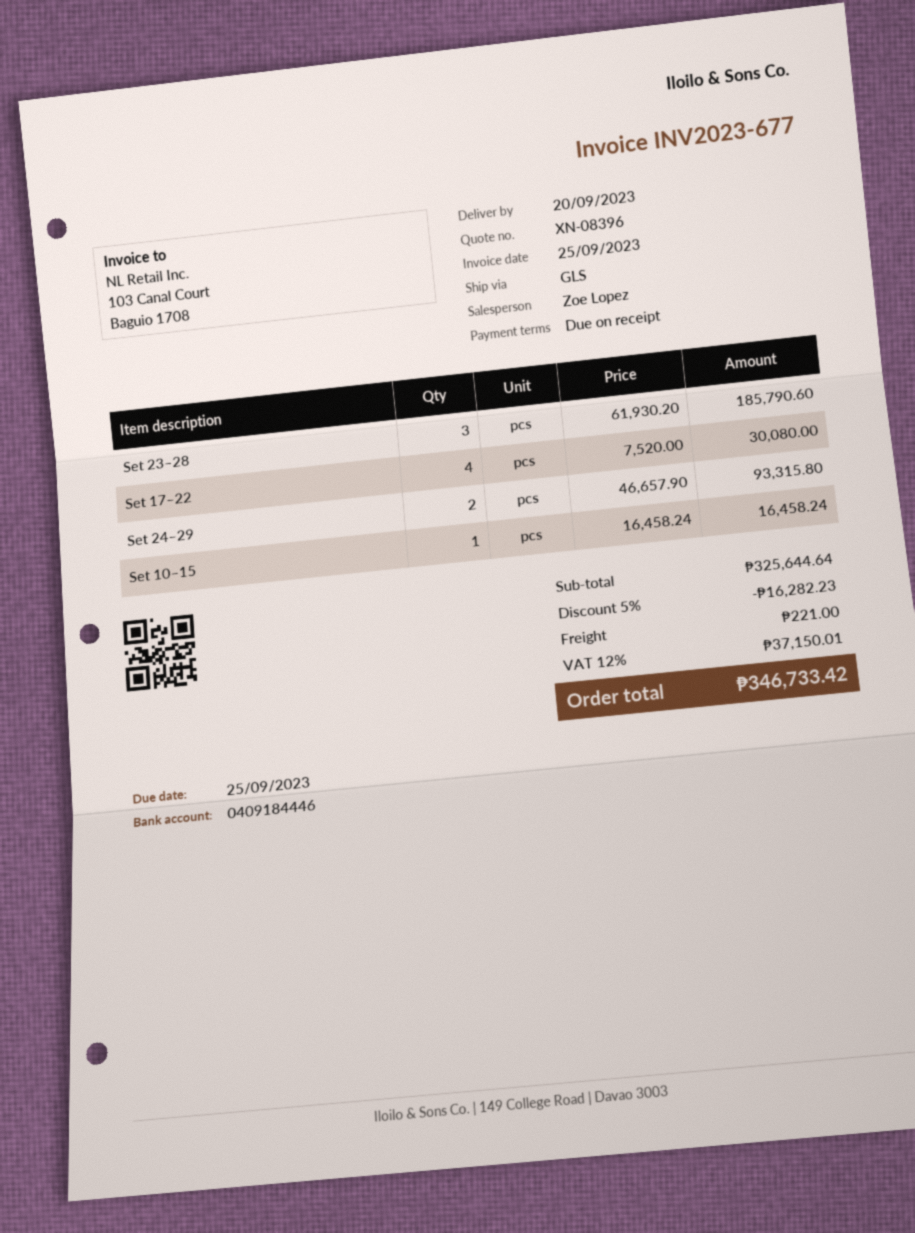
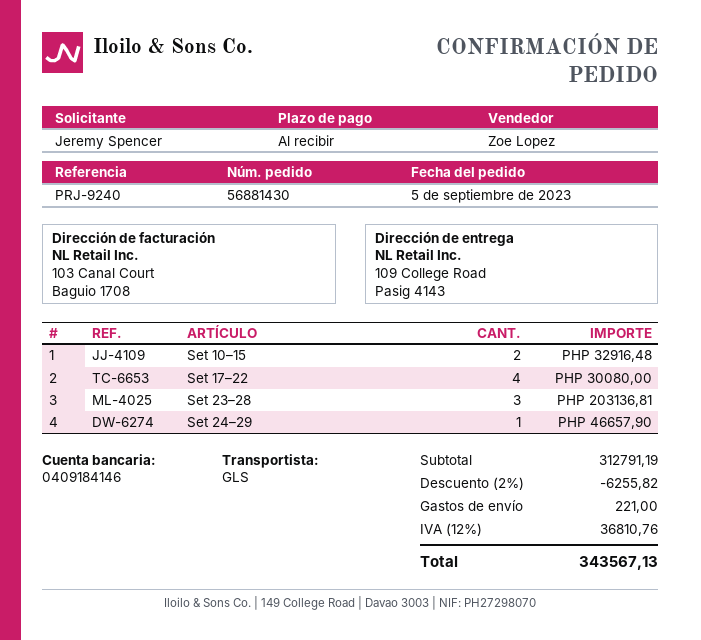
bank account: 0409184446 -> 0409184146
Set 23–28: 3 for 185790.60 -> 3 for 203136.81
Set 24–29: 2 for 93315.80 -> 1 for 46657.90
Set 10–15: 1 for 16458.24 -> 2 for 32916.48
subtotal: 325644.64 -> 312791.19
discount: 5% = 16282.23 -> 2% = 6255.82
tax: 12% = 37150.01 -> 12% = 36810.76
total: 346733.42 -> 343567.13

